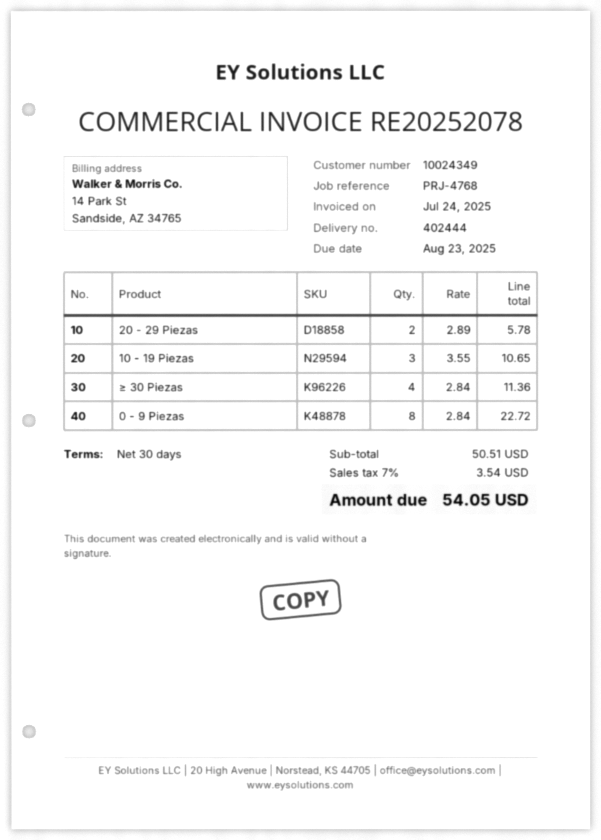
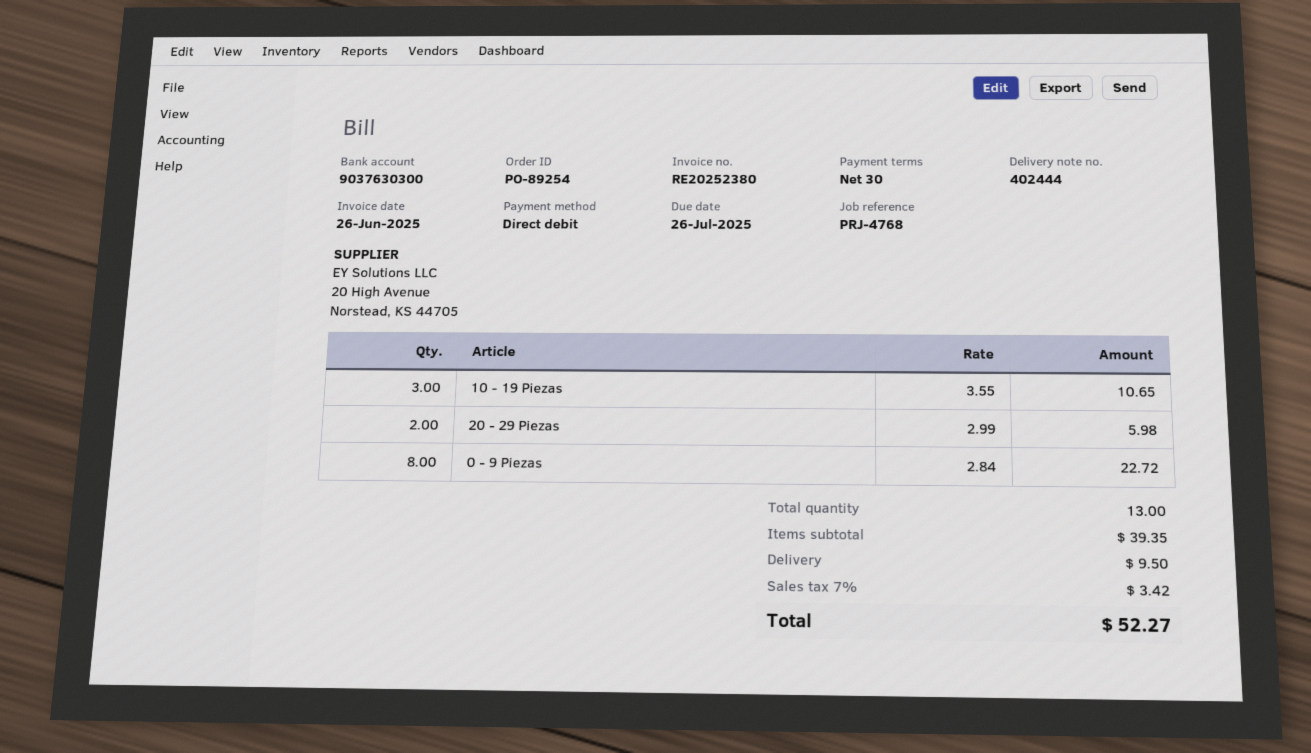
invoice number: RE20252078 -> RE20252380
invoice date: 2025-07-24 -> 2025-06-26
due date: 2025-08-23 -> 2025-07-26
20 - 29 Piezas: 2 x 2.89 = 5.78 -> 2 x 2.99 = 5.98
≥ 30 Piezas: 4 x 2.84 = 11.36 -> none
subtotal: 50.51 -> 39.35
shipping: none -> 9.50
tax: 7% = 3.54 -> 7% = 3.42
total: 54.05 -> 52.27

